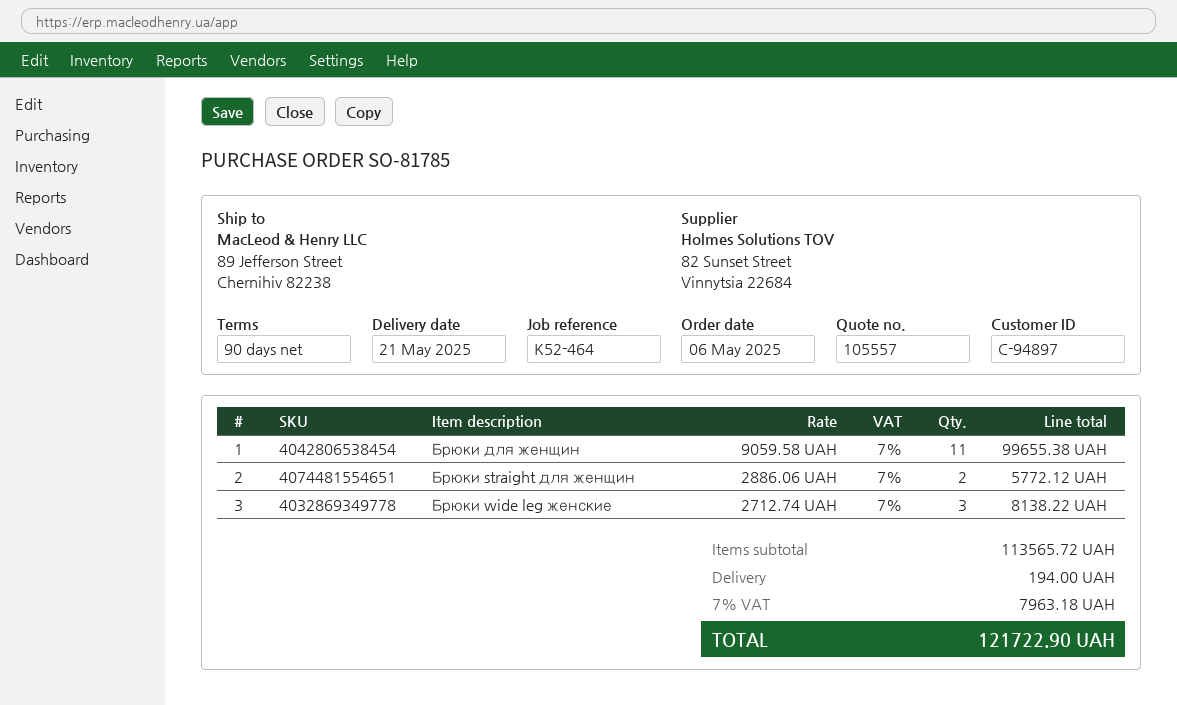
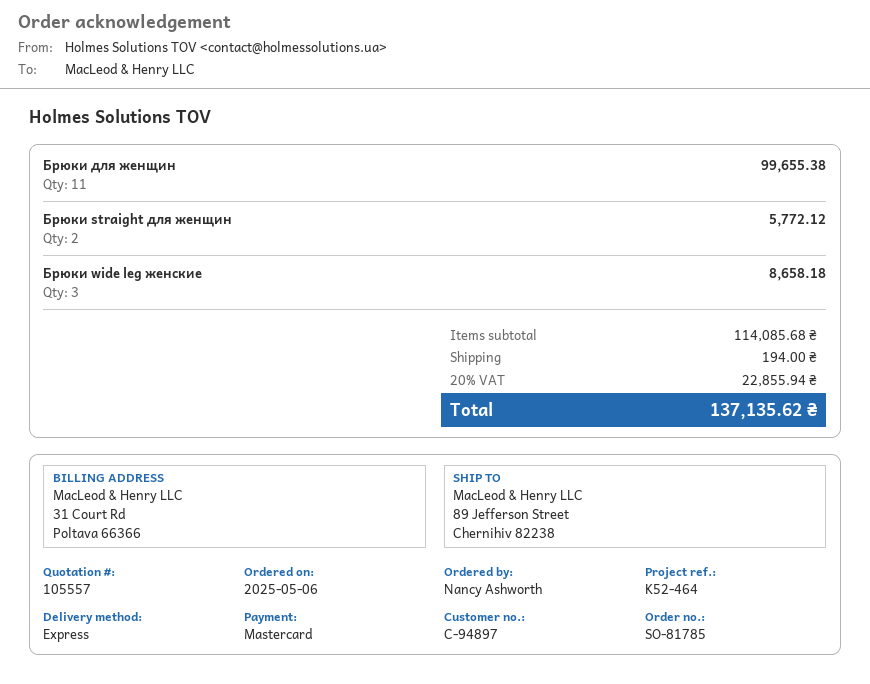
Брюки wide leg женские: 3 for 8138.22 -> 3 for 8658.18
subtotal: 113565.72 -> 114085.68
tax: 7% = 7963.18 -> 20% = 22855.94
total: 121722.90 -> 137135.62

